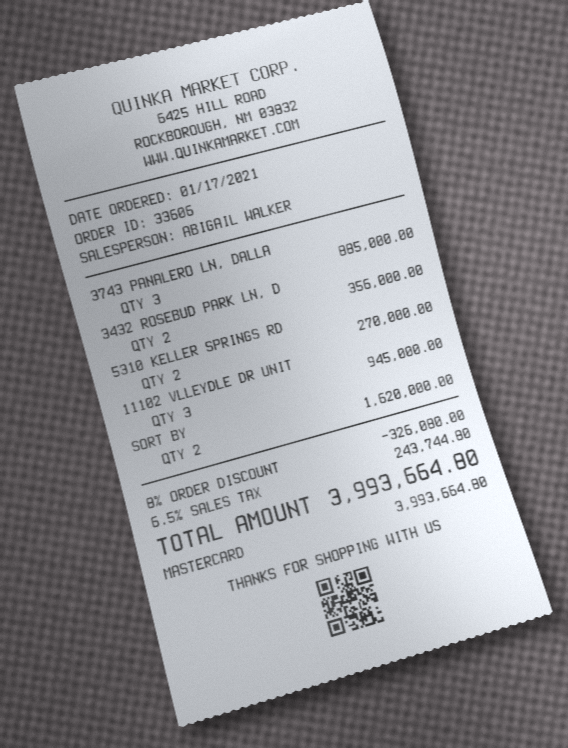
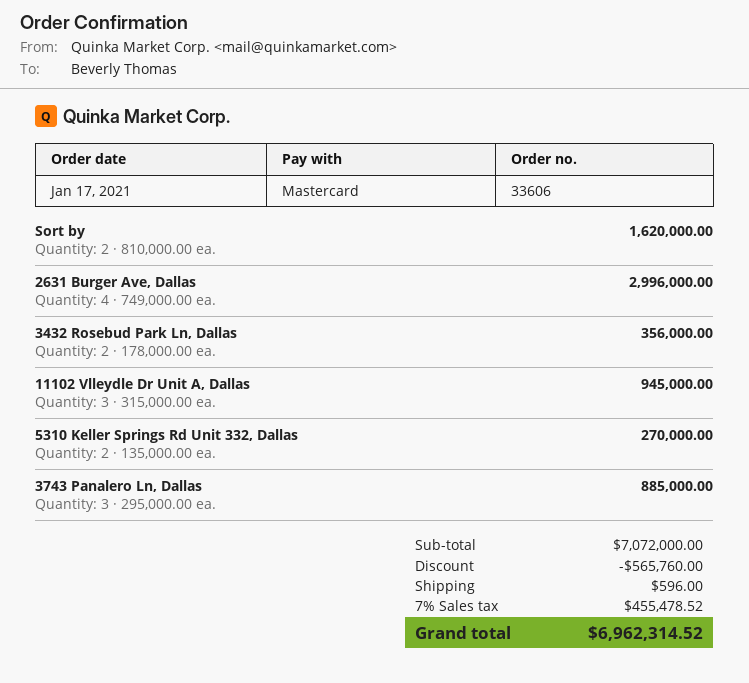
2631 Burger Ave, Dallas: none -> 4 for 2996000.00
discount: 326080.00 -> 565760.00
shipping: none -> 596.00
tax: 6.5% = 243744.80 -> 7% = 455478.52
total: 3993664.80 -> 6962314.52

